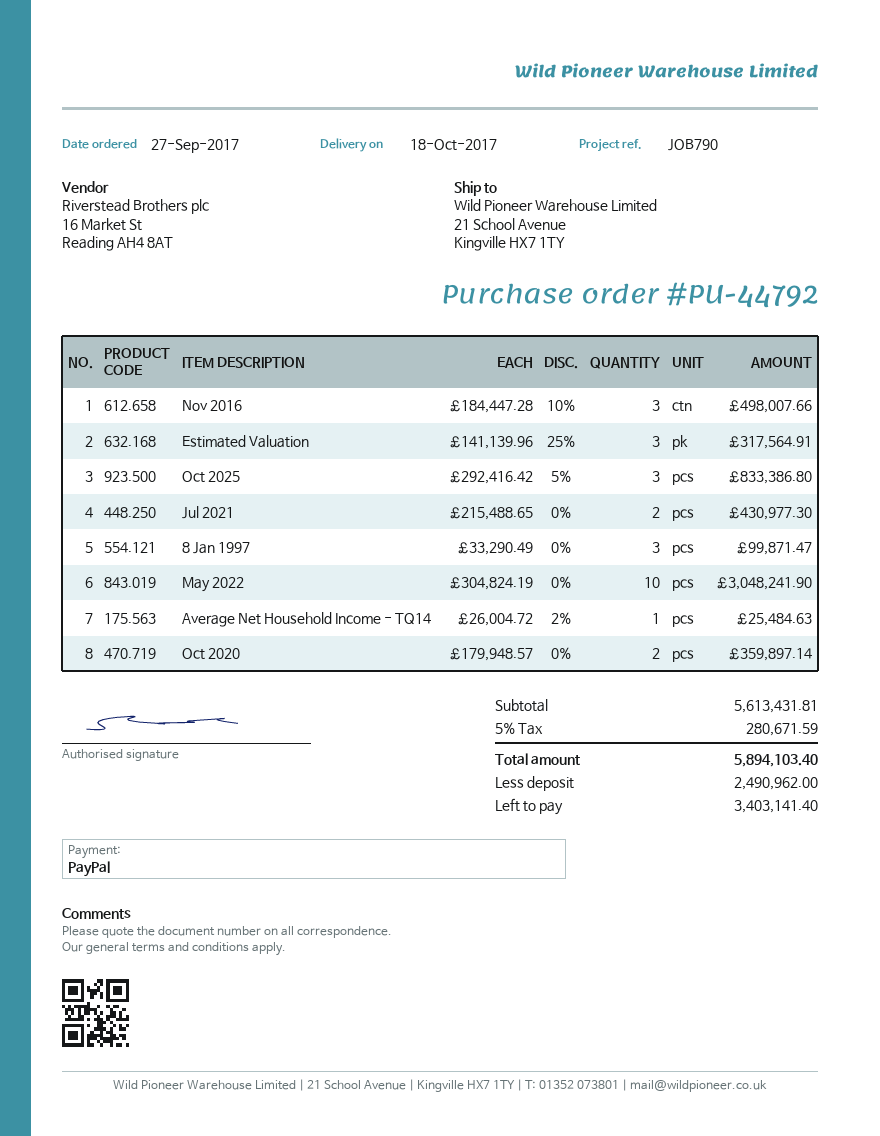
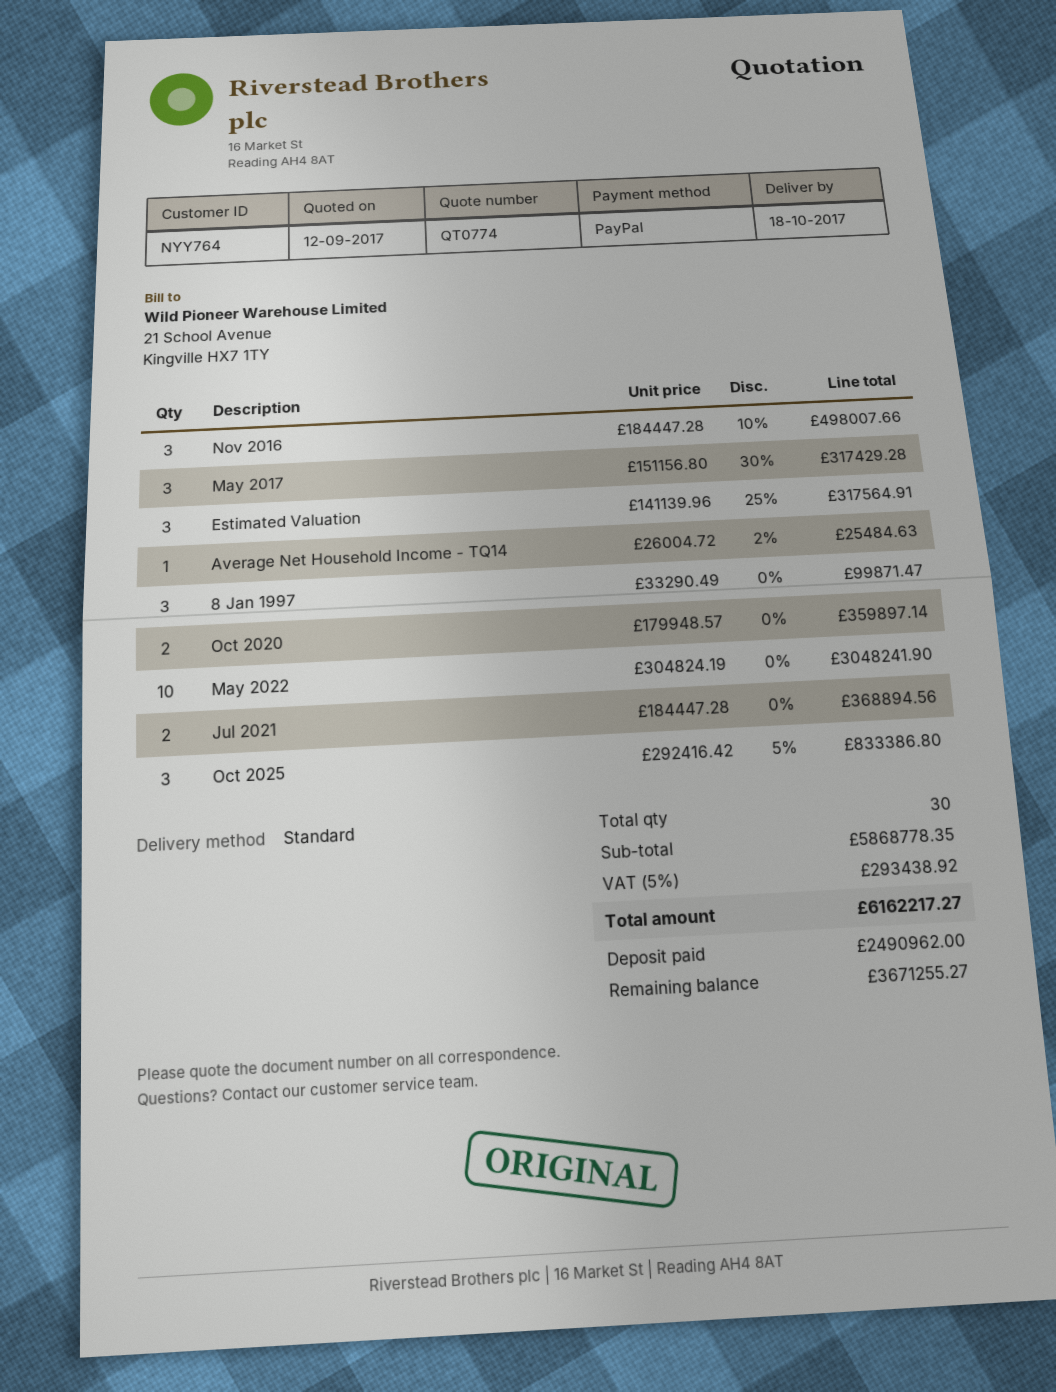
Jul 2021: 2 x 215488.65 = 430977.30 -> 2 x 184447.28 = 368894.56
May 2017: none -> 3 x 151156.80 - 30% = 317429.28
subtotal: 5613431.81 -> 5868778.35
tax: 5% = 280671.59 -> 5% = 293438.92
total: 5894103.40 -> 6162217.27
balance: 3403141.40 -> 3671255.27

